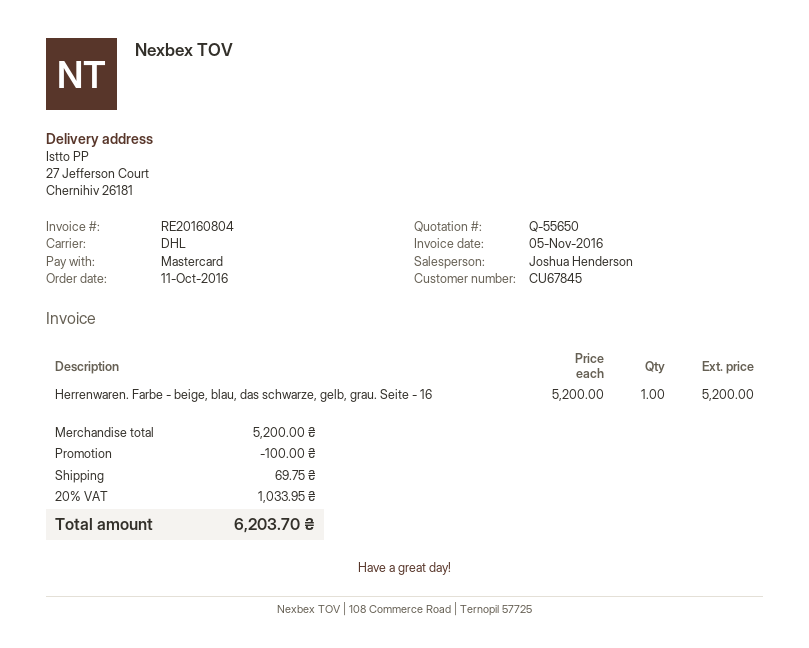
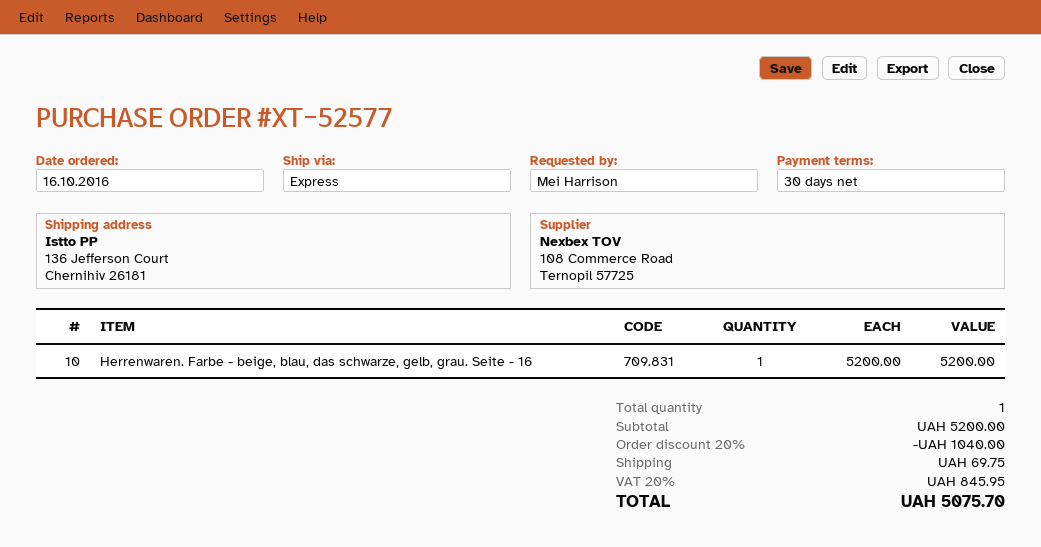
order date: 2016-10-11 -> 2016-10-16
shipping method: DHL -> express
ship to: 27 Jefferson Court, Chernihiv 26181 -> 136 Jefferson Court, Chernihiv 26181
discount: 100.00 -> 1040.00
tax: 20% = 1033.95 -> 20% = 845.95
total: 6203.70 -> 5075.70

